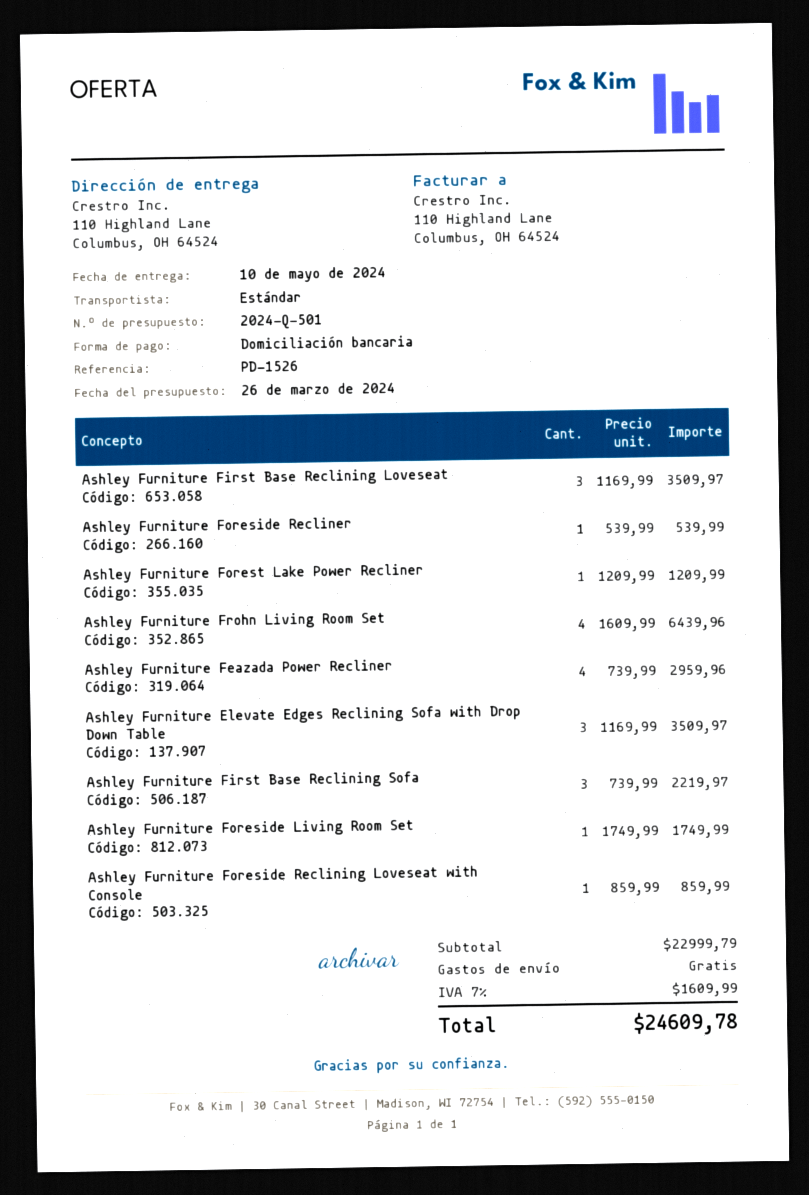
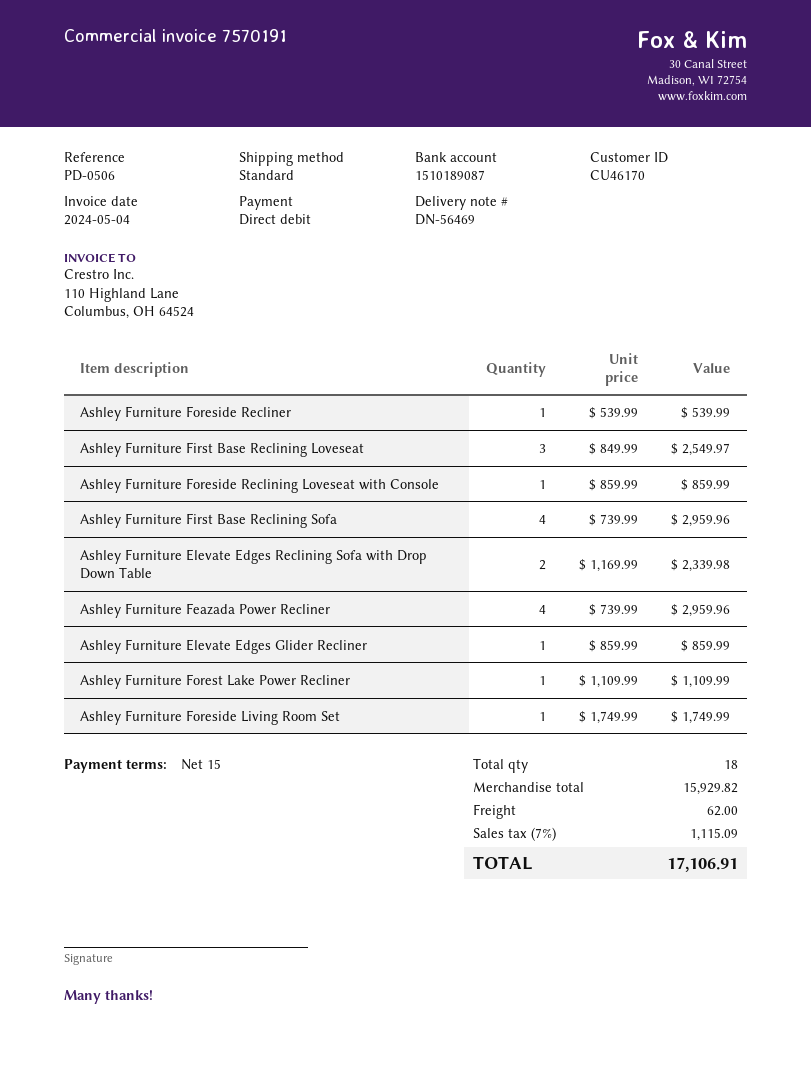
reference: PD-1526 -> PD-0506
Ashley Furniture First Base Reclining Loveseat: 3 x 1169.99 = 3509.97 -> 3 x 849.99 = 2549.97
Ashley Furniture Forest Lake Power Recliner: 1 x 1209.99 = 1209.99 -> 1 x 1109.99 = 1109.99
Ashley Furniture Frohn Living Room Set: 4 x 1609.99 = 6439.96 -> none
Ashley Furniture Elevate Edges Reclining Sofa with Drop Down Table: 3 x 1169.99 = 3509.97 -> 2 x 1169.99 = 2339.98
Ashley Furniture First Base Reclining Sofa: 3 x 739.99 = 2219.97 -> 4 x 739.99 = 2959.96
Ashley Furniture Elevate Edges Glider Recliner: none -> 1 x 859.99 = 859.99
subtotal: 22999.79 -> 15929.82
shipping: 0.00 -> 62.00
tax: 7% = 1609.99 -> 7% = 1115.09
total: 24609.78 -> 17106.91

